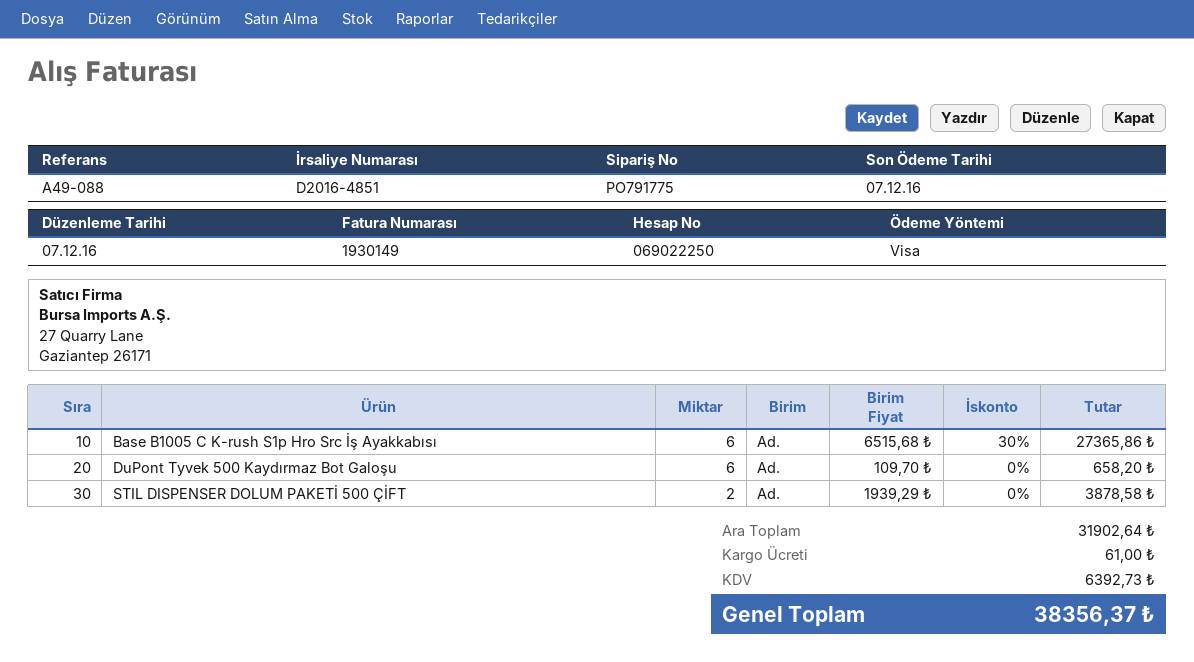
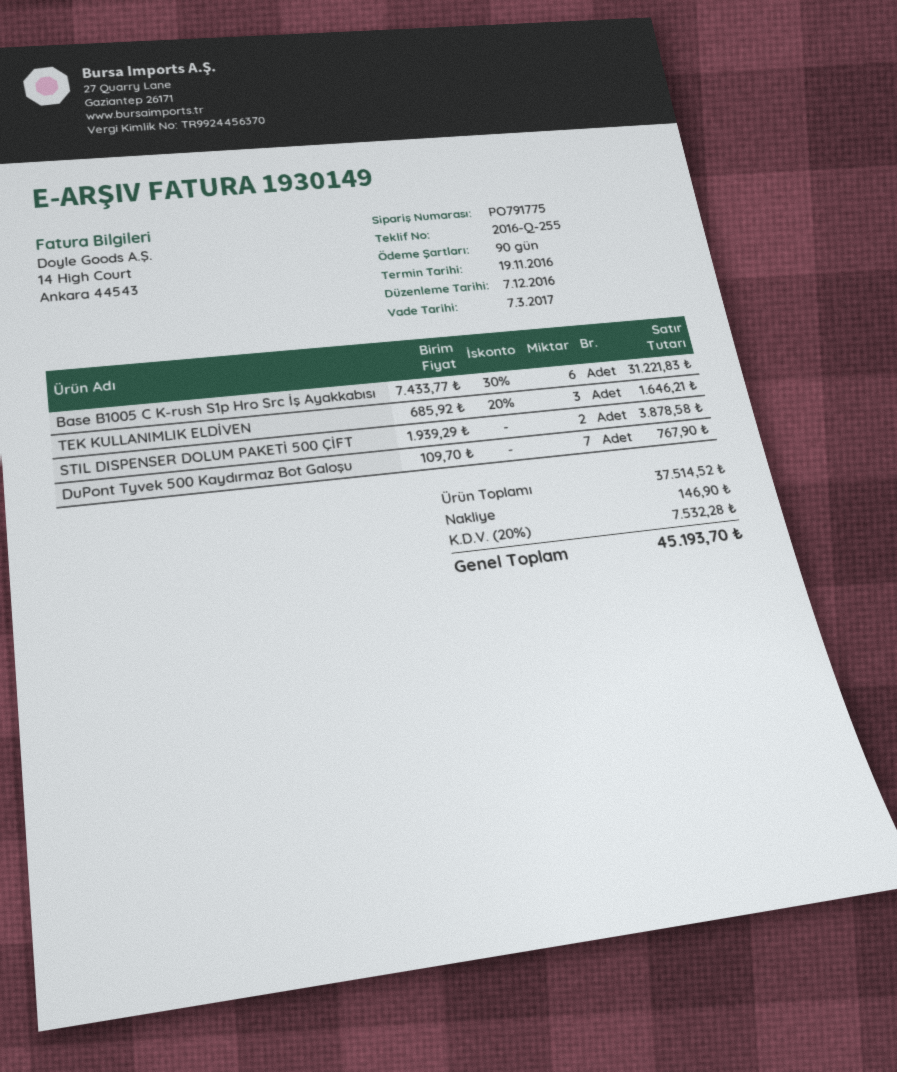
due date: 2016-12-07 -> 2017-03-07
Base B1005 C K-rush S1p Hro Src İş Ayakkabısı: 6 x 6515.68 - 30% = 27365.86 -> 6 x 7433.77 - 30% = 31221.83
DuPont Tyvek 500 Kaydırmaz Bot Galoşu: 6 x 109.70 = 658.20 -> 7 x 109.70 = 767.90
TEK KULLANIMLIK ELDİVEN: none -> 3 x 685.92 - 20% = 1646.21
subtotal: 31902.64 -> 37514.52
shipping: 61.00 -> 146.90
tax: 6392.73 -> 7532.28
total: 38356.37 -> 45193.70

